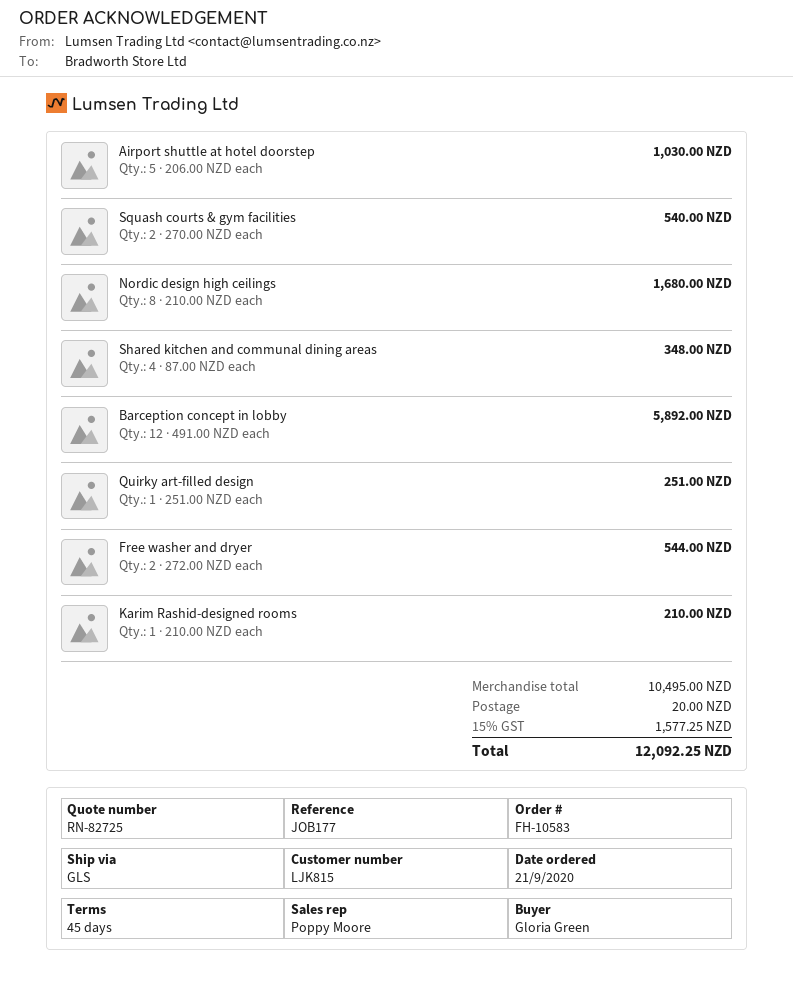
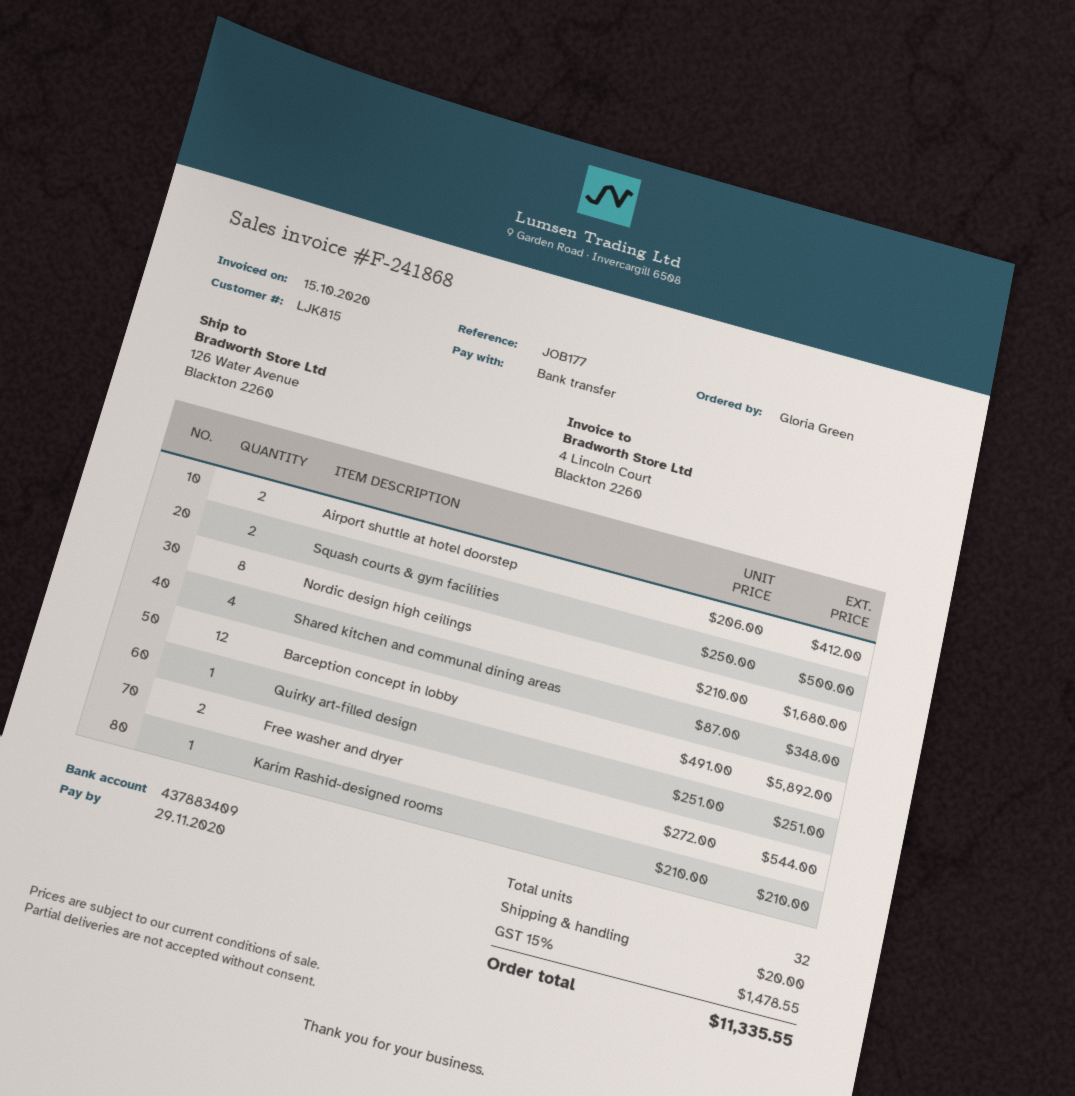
Airport shuttle at hotel doorstep: 5 x 206.00 = 1030.00 -> 2 x 206.00 = 412.00
Squash courts & gym facilities: 2 x 270.00 = 540.00 -> 2 x 250.00 = 500.00
tax: 15% = 1577.25 -> 15% = 1478.55
total: 12092.25 -> 11335.55

